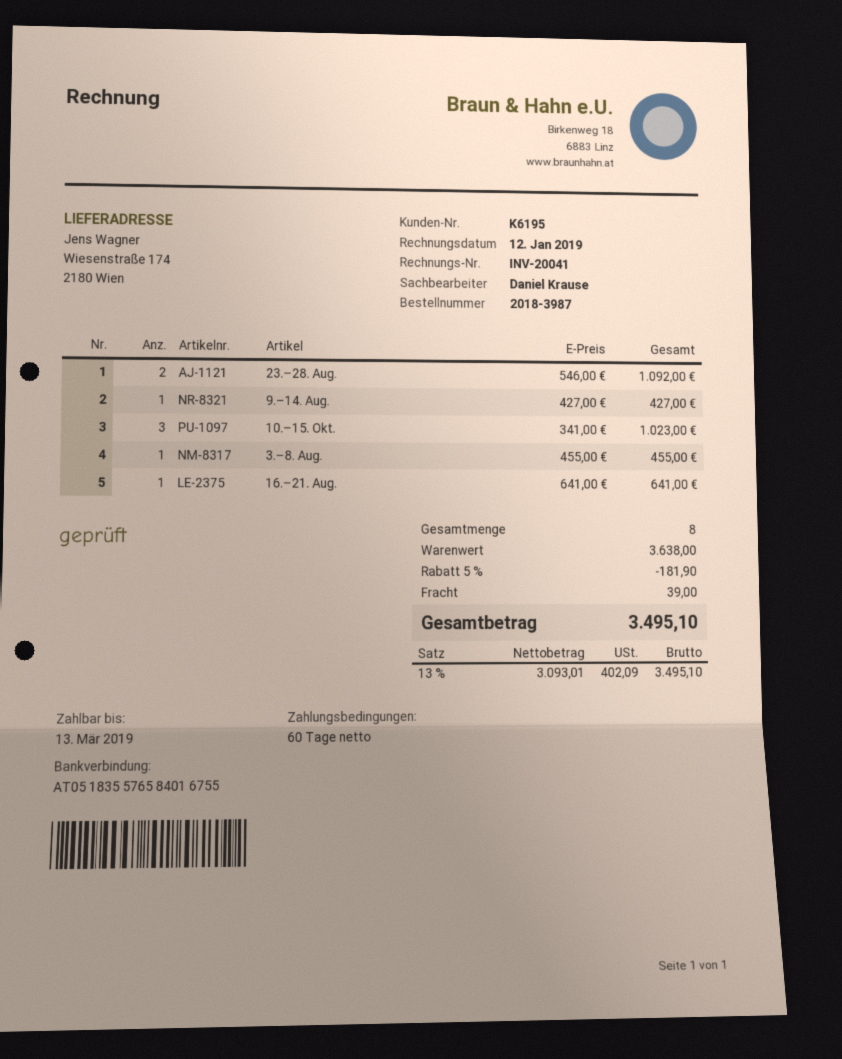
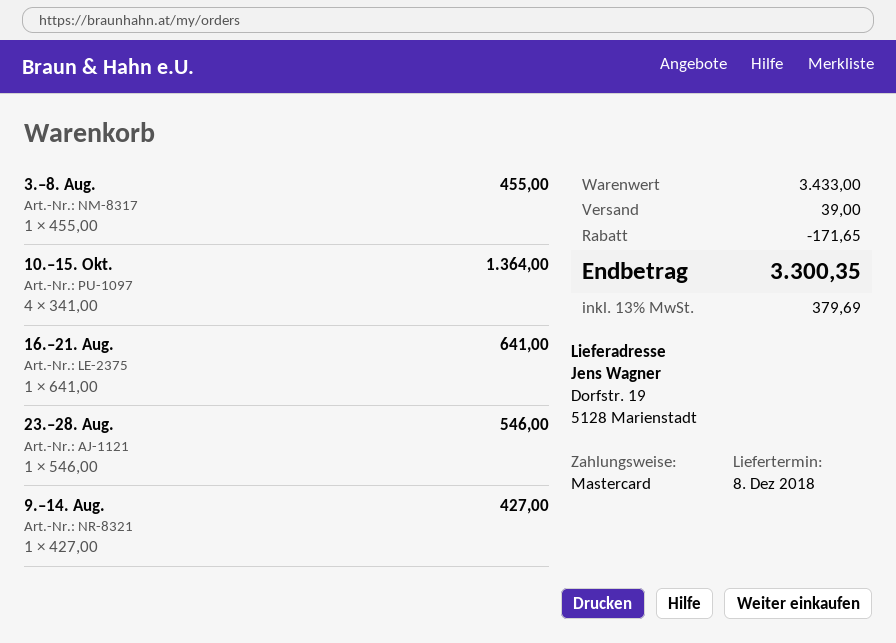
ship to: Wiesenstraße 174, 2180 Wien -> Dorfstr. 19, 5128 Marienstadt
23.–28. Aug.: 2 x 546.00 = 1092.00 -> 1 x 546.00 = 546.00
10.–15. Okt.: 3 x 341.00 = 1023.00 -> 4 x 341.00 = 1364.00
subtotal: 3638.00 -> 3433.00
discount: 181.90 -> 171.65
tax: 13% = 402.09 -> 13% = 379.69
total: 3495.10 -> 3300.35

